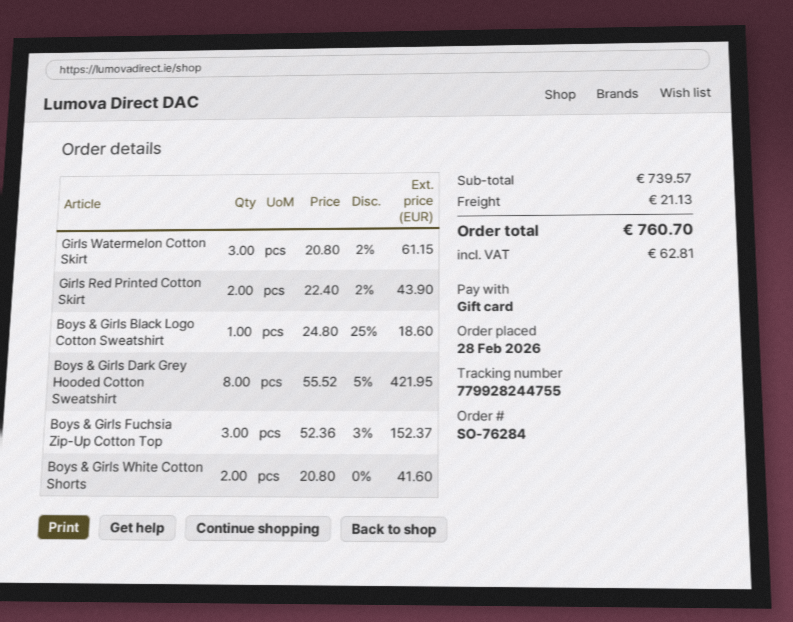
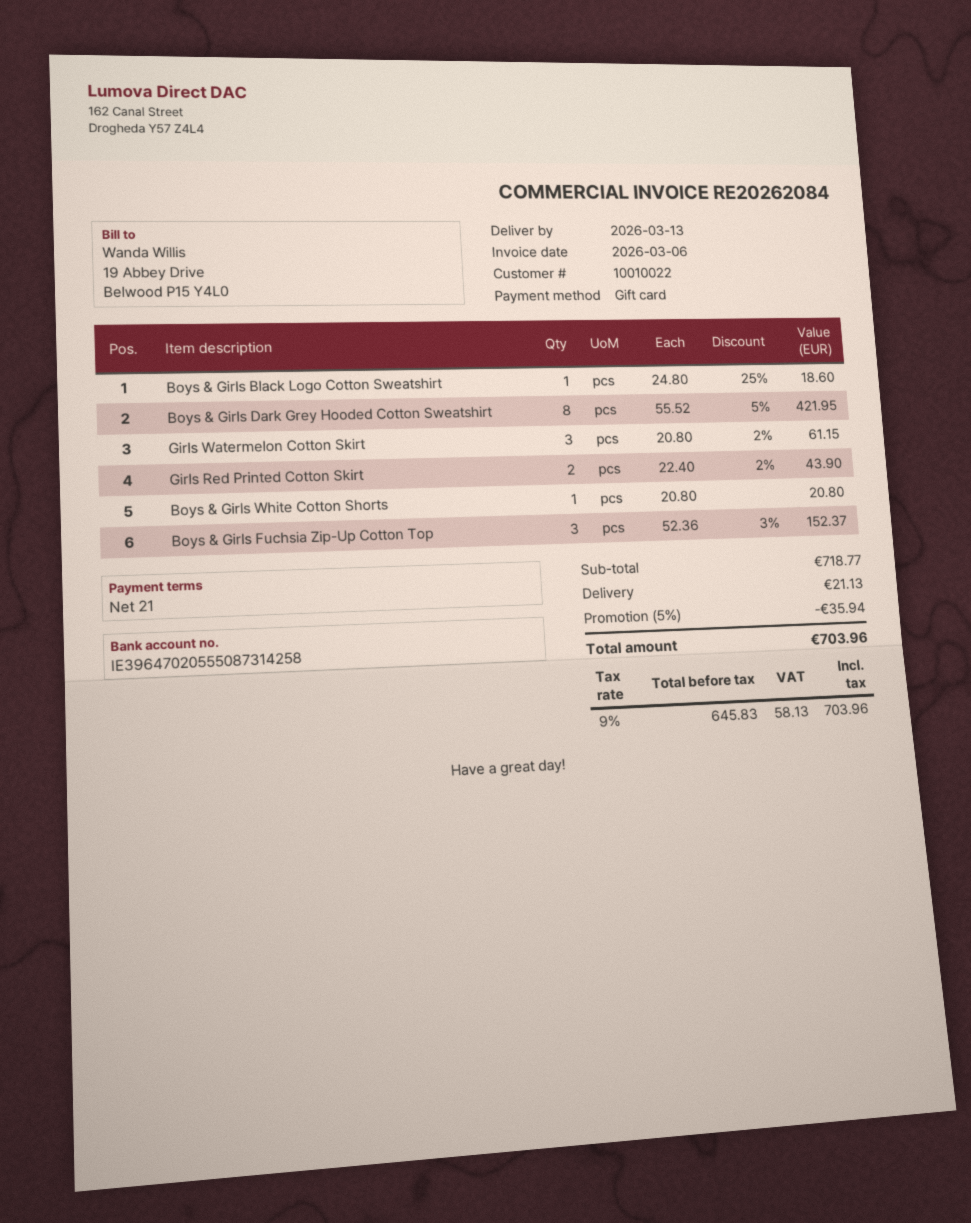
Boys & Girls White Cotton Shorts: 2 x 20.80 = 41.60 -> 1 x 20.80 = 20.80
subtotal: 739.57 -> 718.77
discount: none -> 5% = 35.94
tax: 62.81 -> 58.13
total: 760.70 -> 703.96

